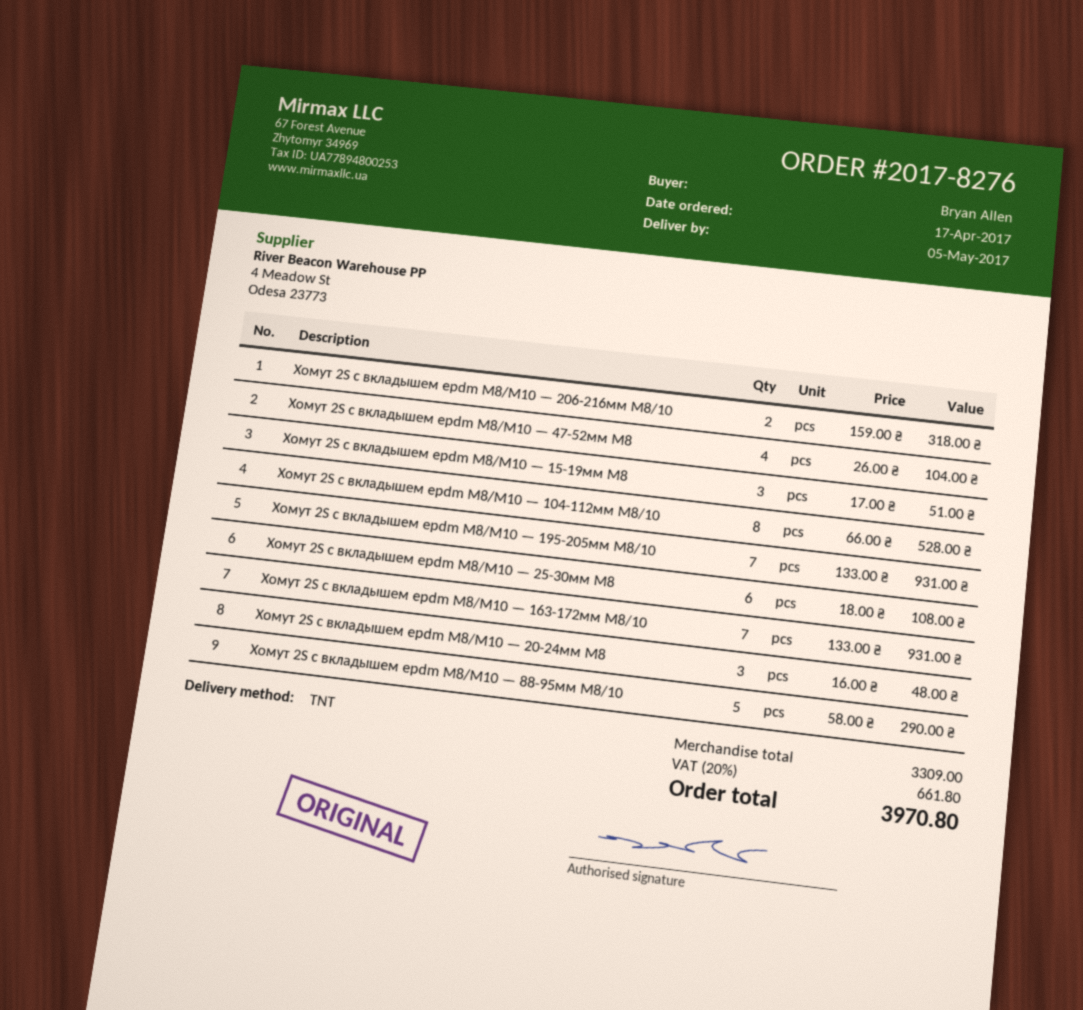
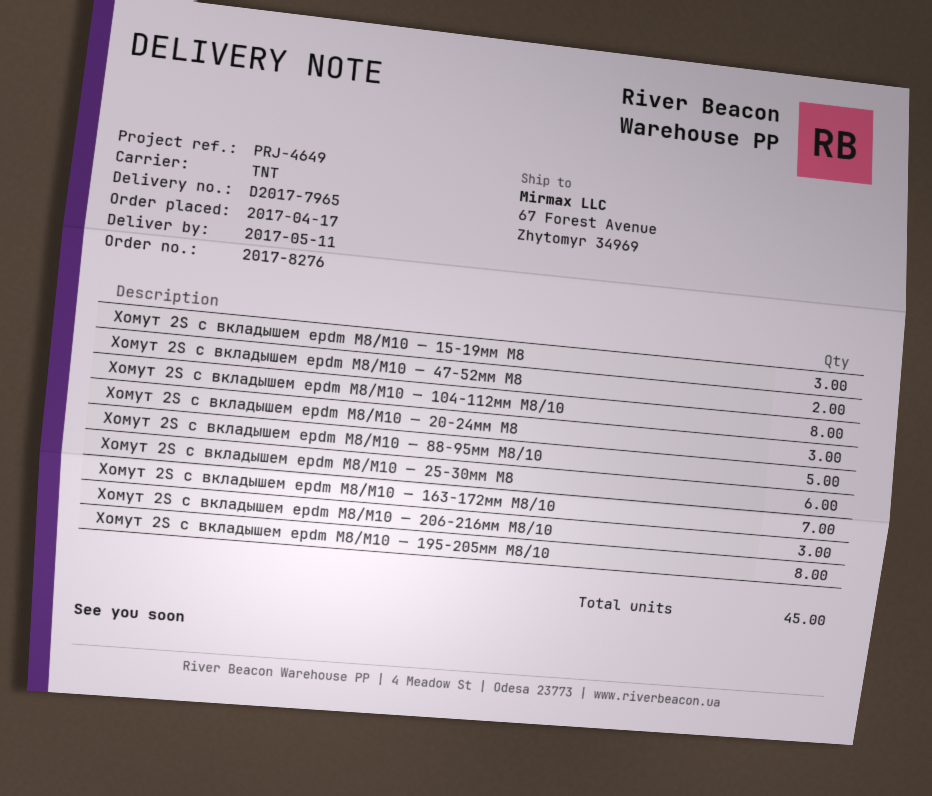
delivery date: 2017-05-05 -> 2017-05-11
Хомут 2S с вкладышем epdm М8/М10 — 206-216мм M8/10: 2 -> 3
Хомут 2S с вкладышем epdm М8/М10 — 47-52мм М8: 4 -> 2
Хомут 2S с вкладышем epdm М8/М10 — 195-205мм M8/10: 7 -> 8

